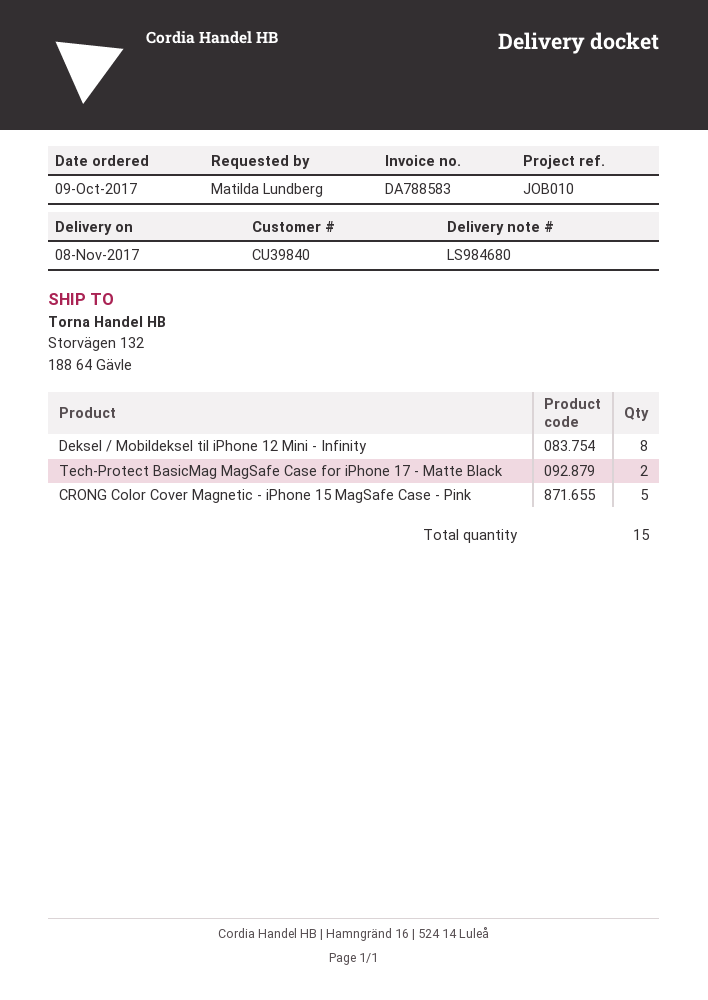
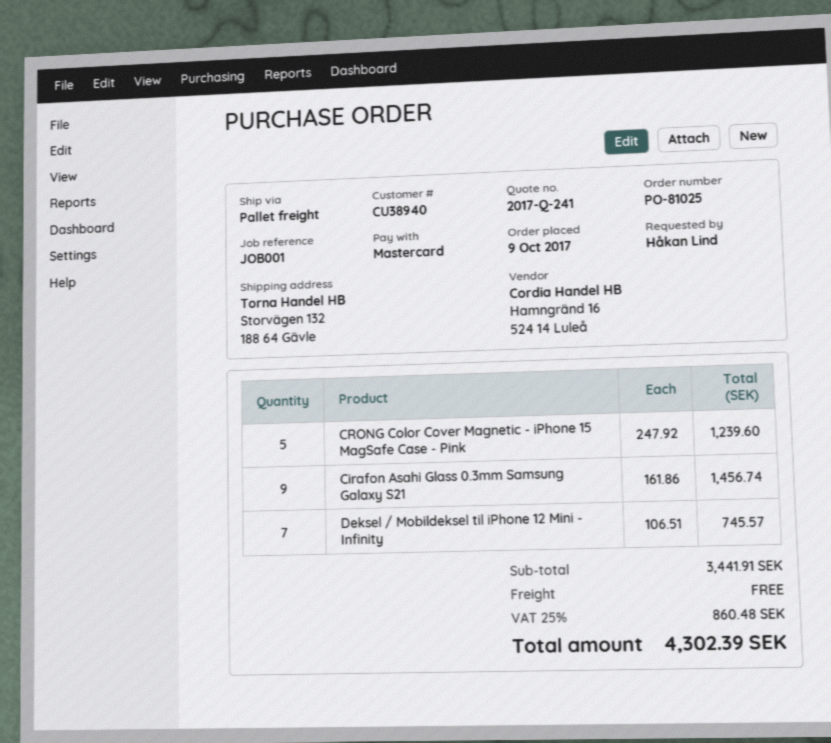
customer number: CU39840 -> CU38940
reference: JOB010 -> JOB001
ordered by: Matilda Lundberg -> Håkan Lind
Deksel / Mobildeksel til iPhone 12 Mini - Infinity: 8 -> 7
Tech-Protect BasicMag MagSafe Case for iPhone 17 - Matte Black: 2 -> none
Cirafon Asahi Glass 0.3mm Samsung Galaxy S21: none -> 9

